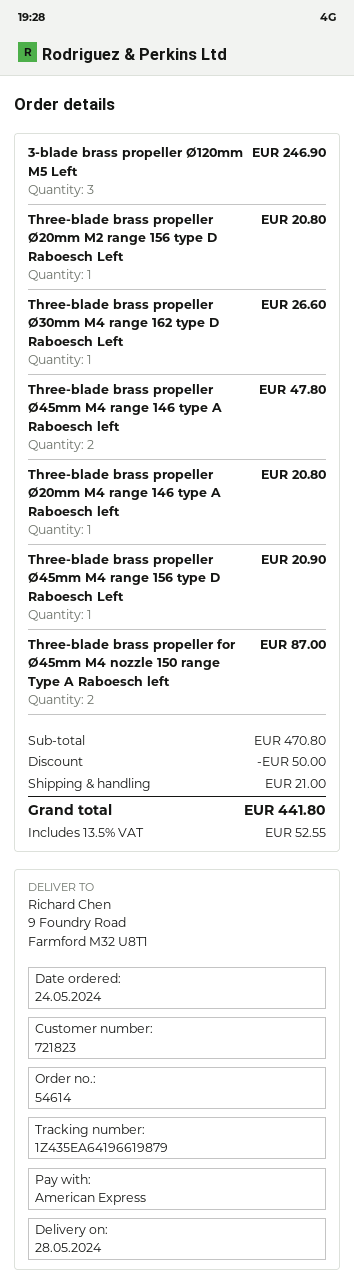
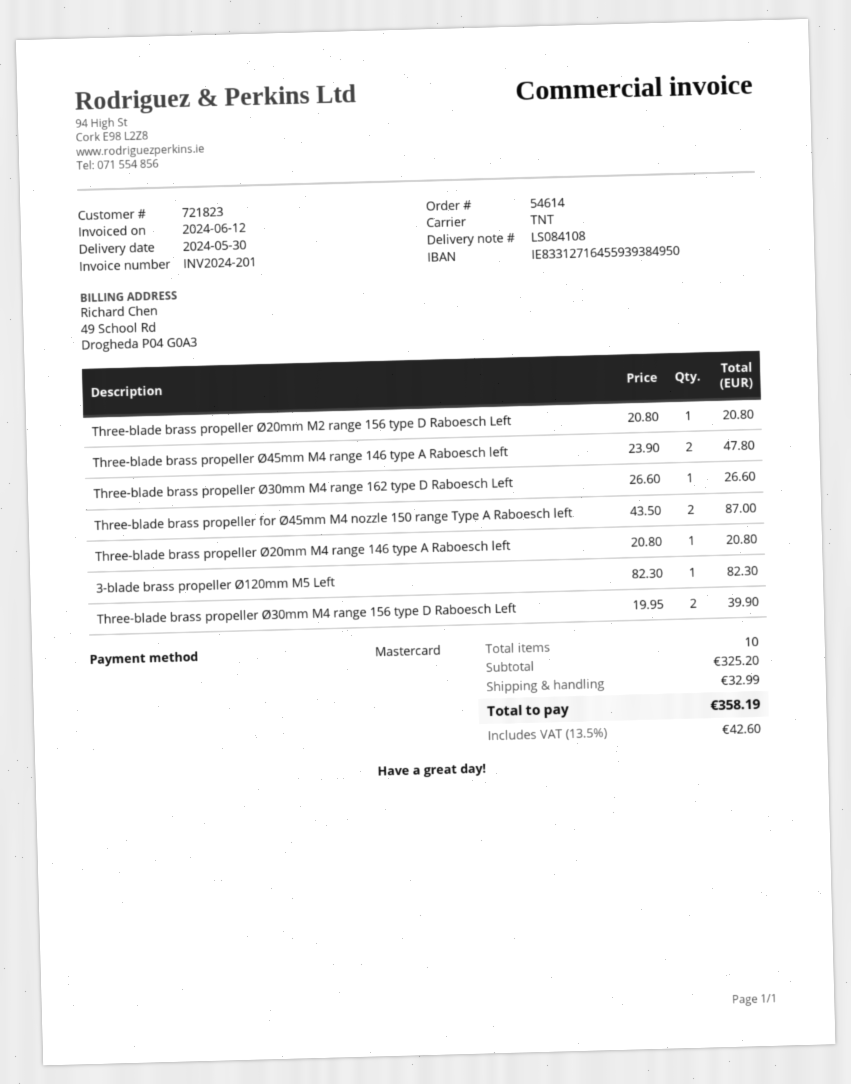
delivery date: 2024-05-28 -> 2024-05-30
payment method: American Express -> Mastercard
3-blade brass propeller Ø120mm M5 Left: 3 for 246.90 -> 1 for 82.30
Three-blade brass propeller Ø45mm M4 range 156 type D Raboesch Left: 1 for 20.90 -> none
Three-blade brass propeller Ø30mm M4 range 156 type D Raboesch Left: none -> 2 for 39.90
subtotal: 470.80 -> 325.20
discount: 50.00 -> none
shipping: 21.00 -> 32.99
tax: 13.5% = 52.55 -> 13.5% = 42.60
total: 441.80 -> 358.19

